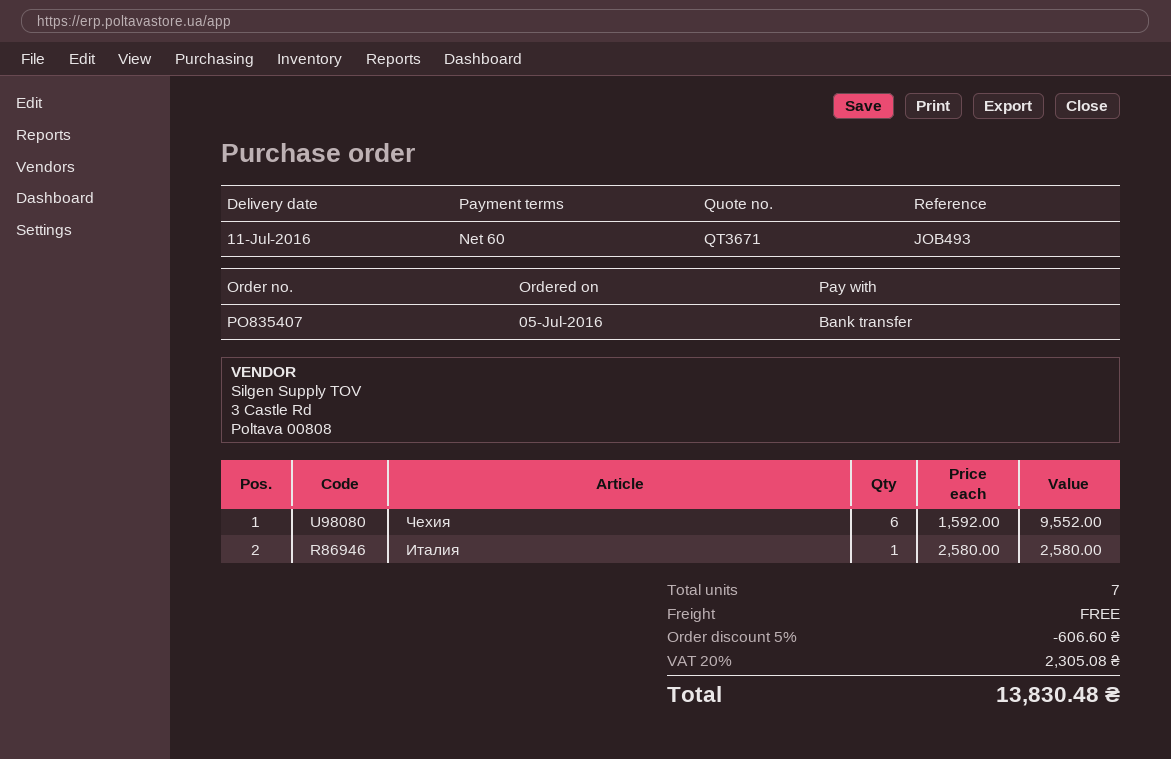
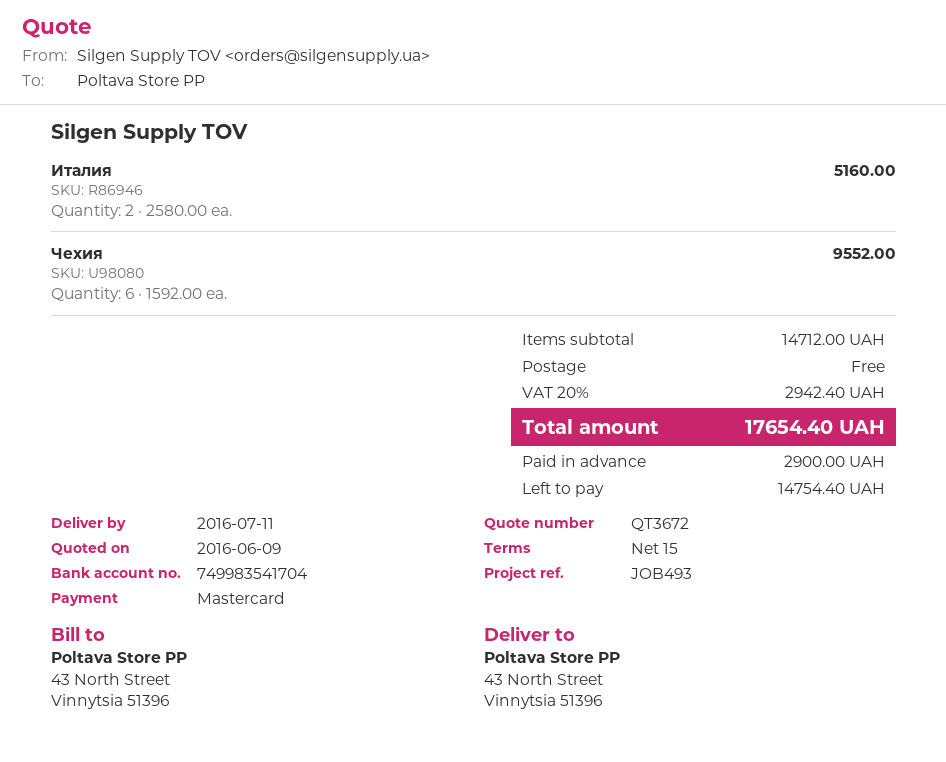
quote number: QT3671 -> QT3672
payment terms: 60 days -> 15 days
payment method: bank transfer -> Mastercard
Италия: 1 x 2580.00 = 2580.00 -> 2 x 2580.00 = 5160.00
discount: 5% = 606.60 -> none
tax: 20% = 2305.08 -> 20% = 2942.40
total: 13830.48 -> 17654.40

